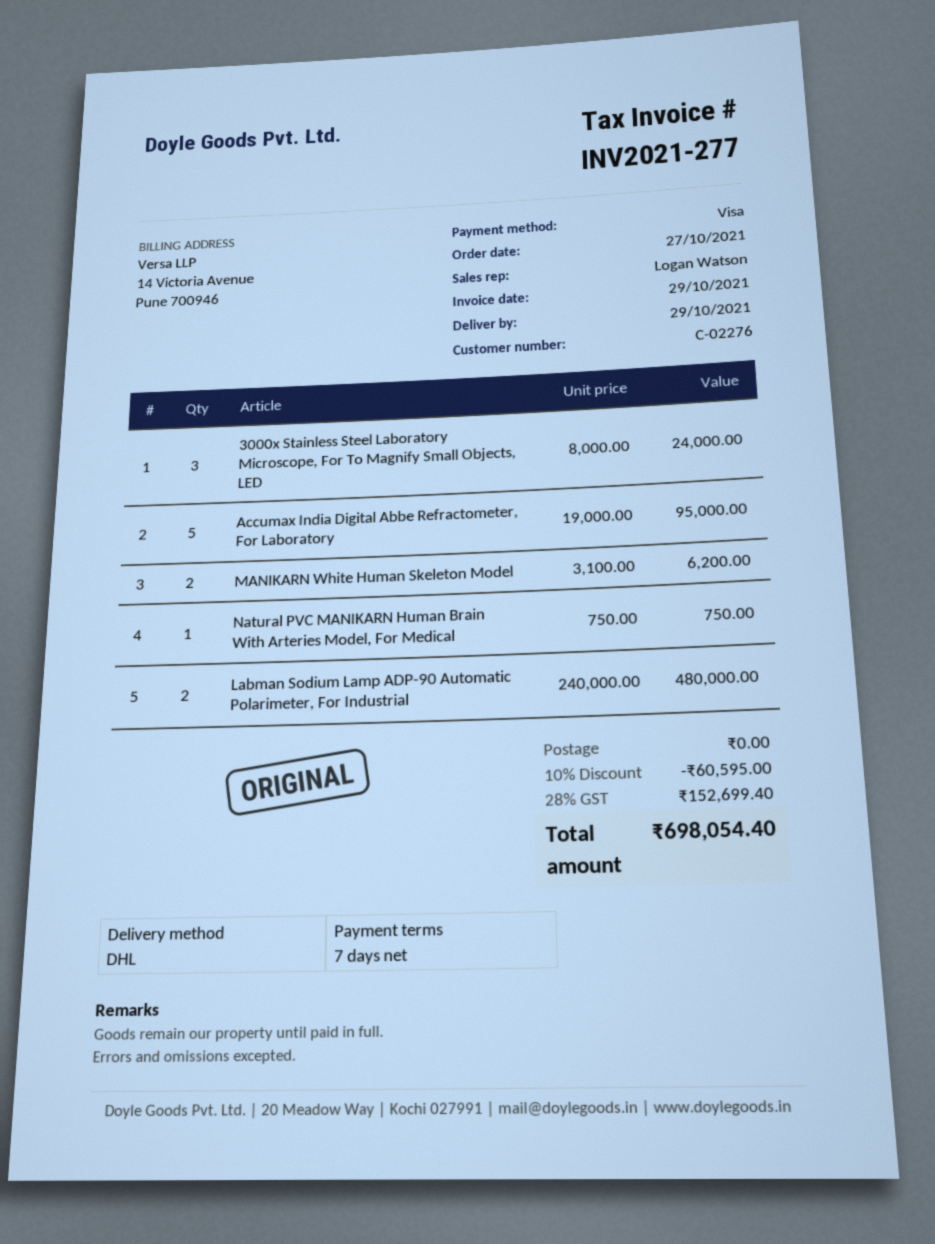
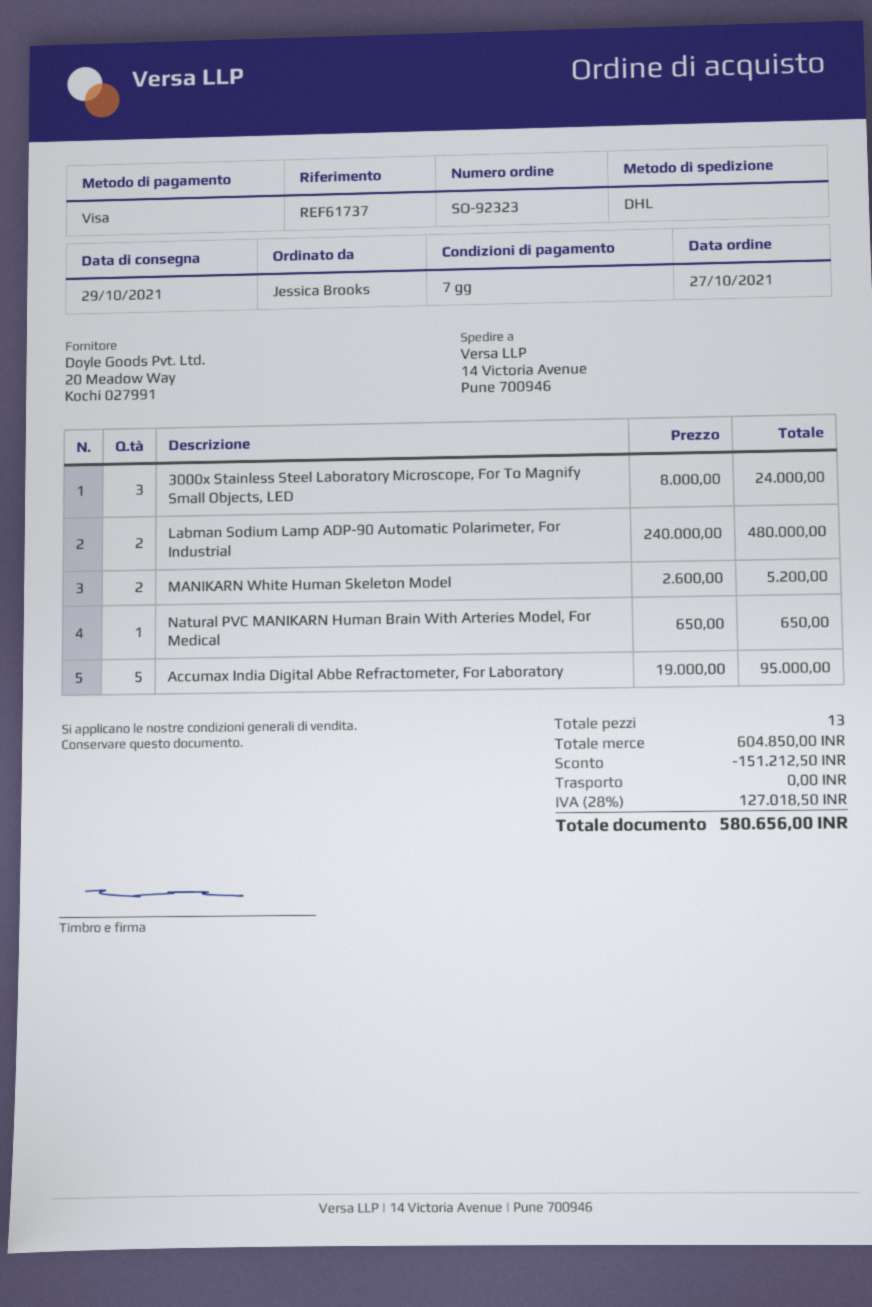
MANIKARN White Human Skeleton Model: 2 x 3100.00 = 6200.00 -> 2 x 2600.00 = 5200.00
Natural PVC MANIKARN Human Brain With Arteries Model, For Medical: 1 x 750.00 = 750.00 -> 1 x 650.00 = 650.00
discount: 60595.00 -> 151212.50
tax: 28% = 152699.40 -> 28% = 127018.50
total: 698054.40 -> 580656.00

